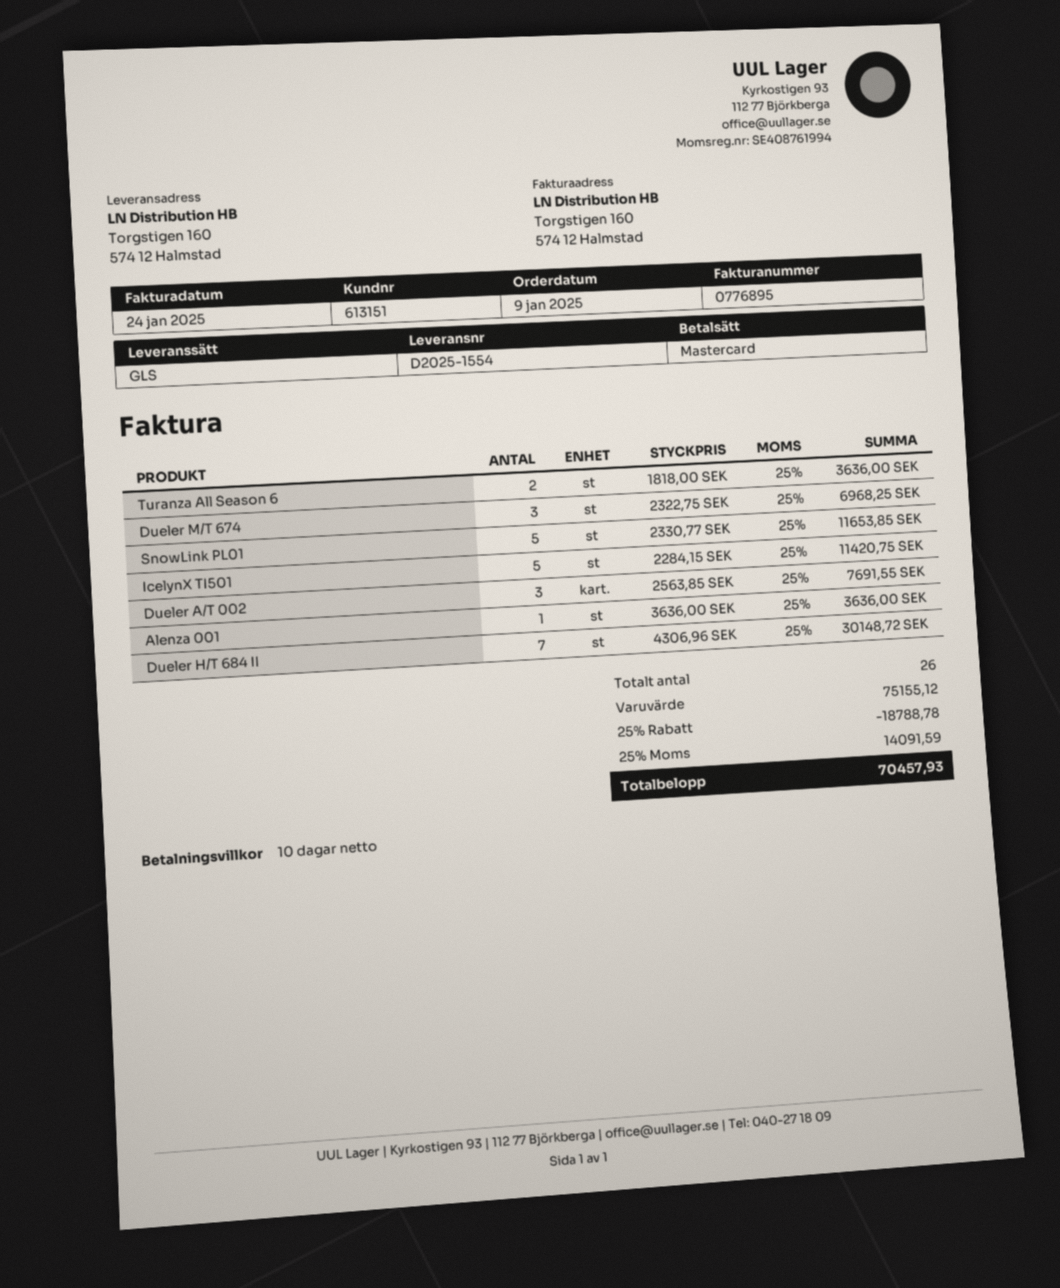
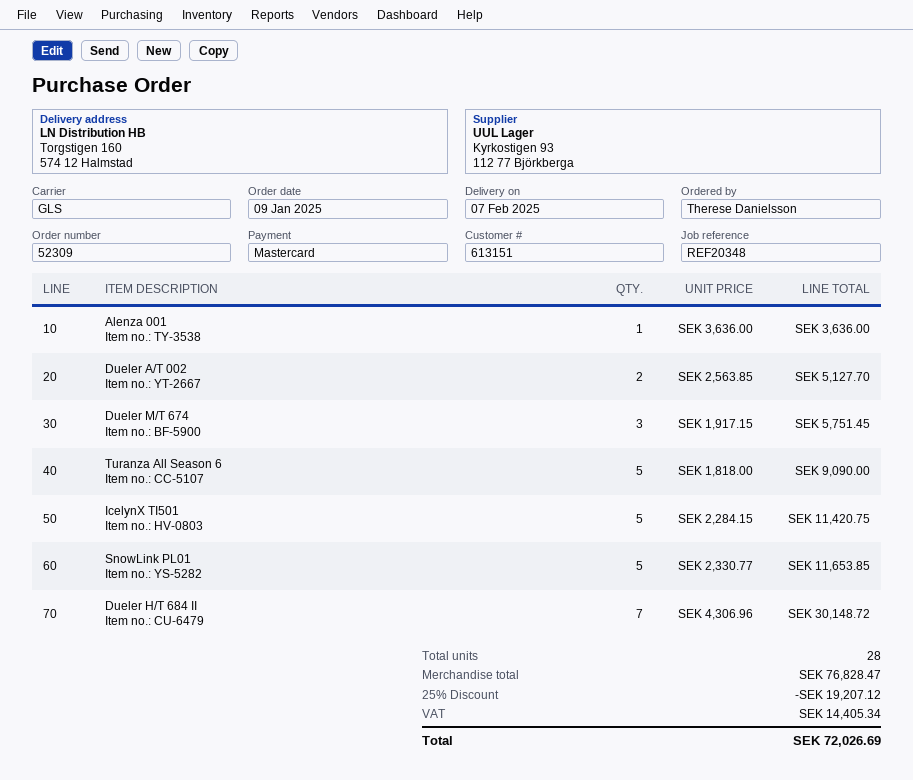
Turanza All Season 6: 2 x 1818.00 = 3636.00 -> 5 x 1818.00 = 9090.00
Dueler M/T 674: 3 x 2322.75 = 6968.25 -> 3 x 1917.15 = 5751.45
Dueler A/T 002: 3 x 2563.85 = 7691.55 -> 2 x 2563.85 = 5127.70
total quantity: 26 -> 28
subtotal: 75155.12 -> 76828.47
discount: 25% = 18788.78 -> 25% = 19207.12
tax: 14091.59 -> 14405.34
total: 70457.93 -> 72026.69

